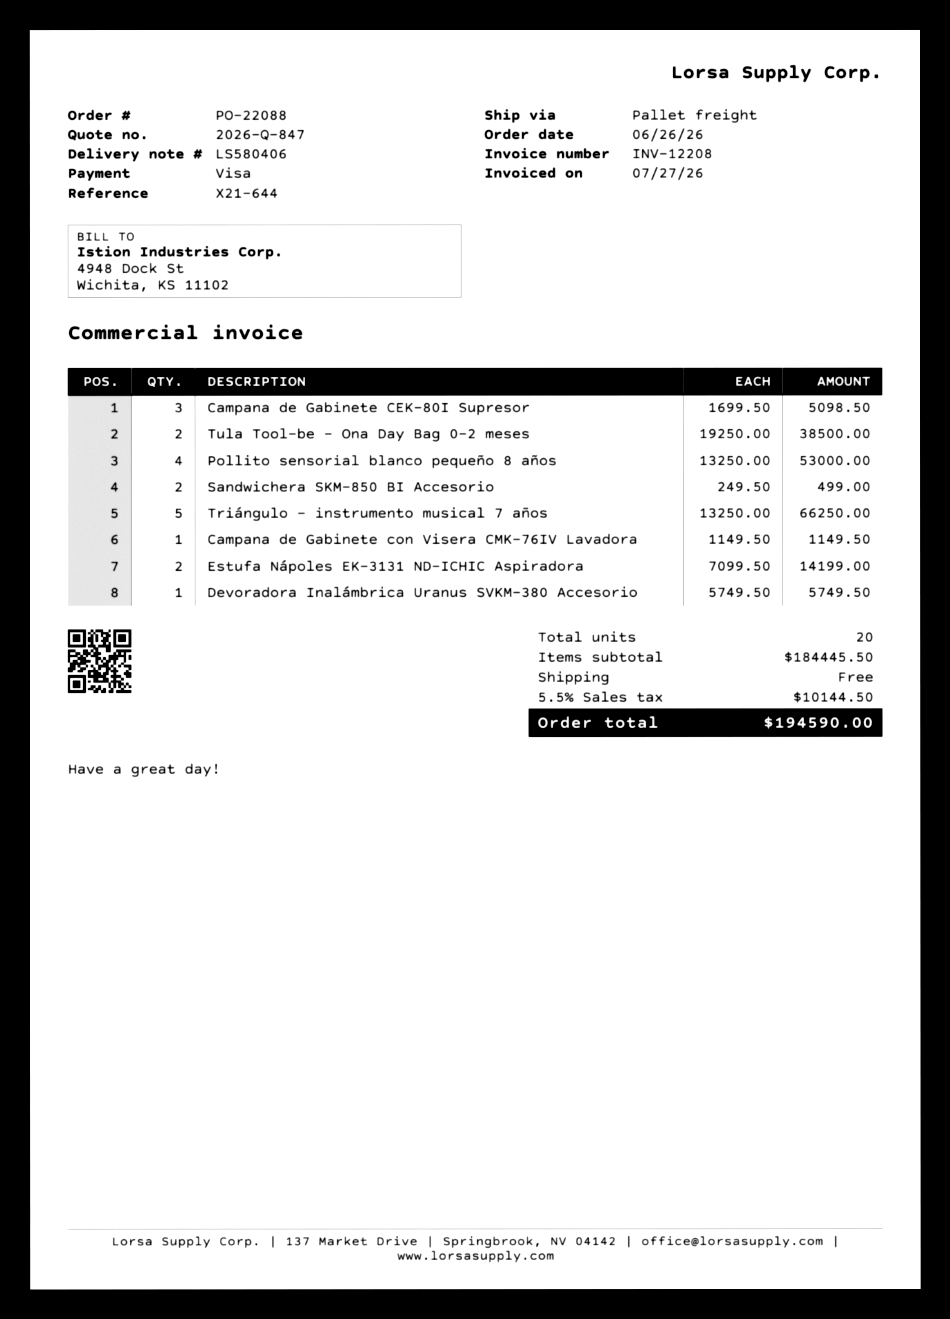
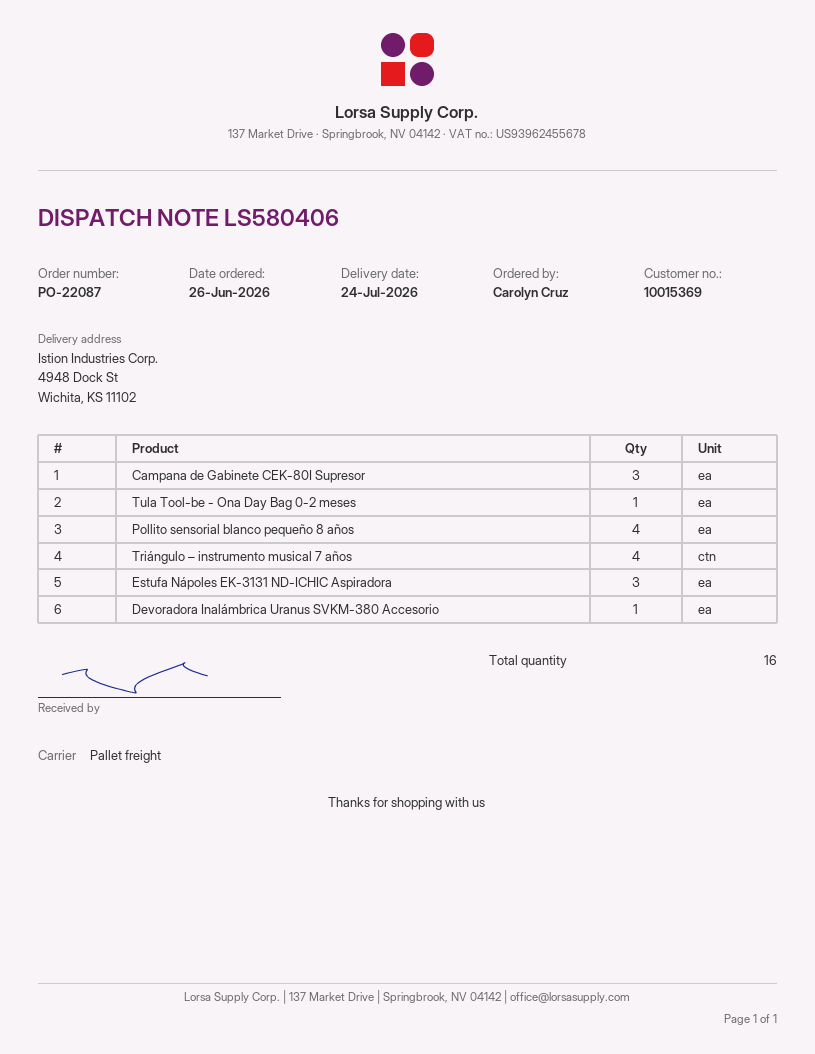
order number: PO-22088 -> PO-22087
Tula Tool-be - Ona Day Bag 0-2 meses: 2 -> 1
Sandwichera SKM-850 BI Accesorio: 2 -> none
Triángulo – instrumento musical 7 años: 5 -> 4
Campana de Gabinete con Visera CMK-76IV Lavadora: 1 -> none
Estufa Nápoles EK-3131 ND-ICHIC Aspiradora: 2 -> 3
total quantity: 20 -> 16

